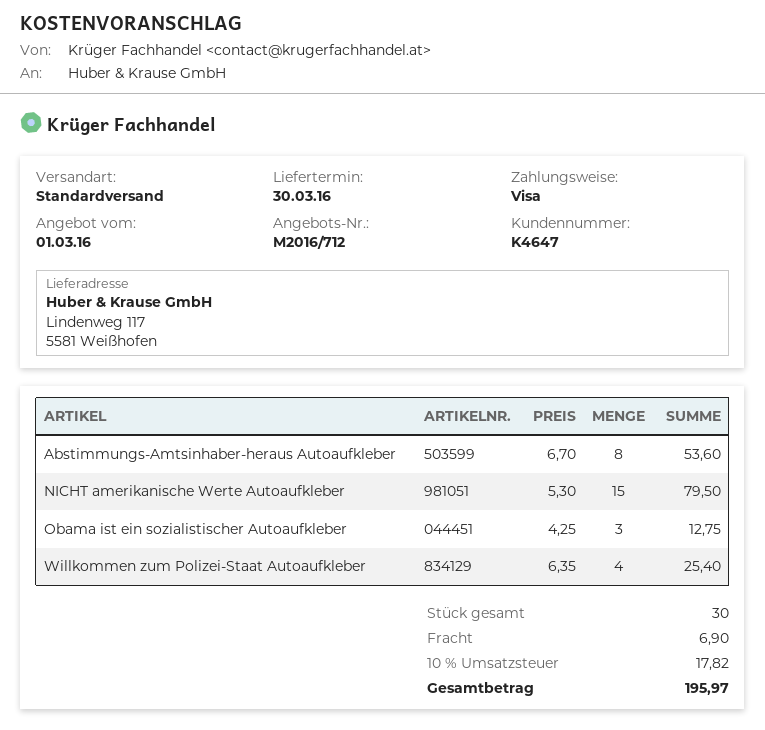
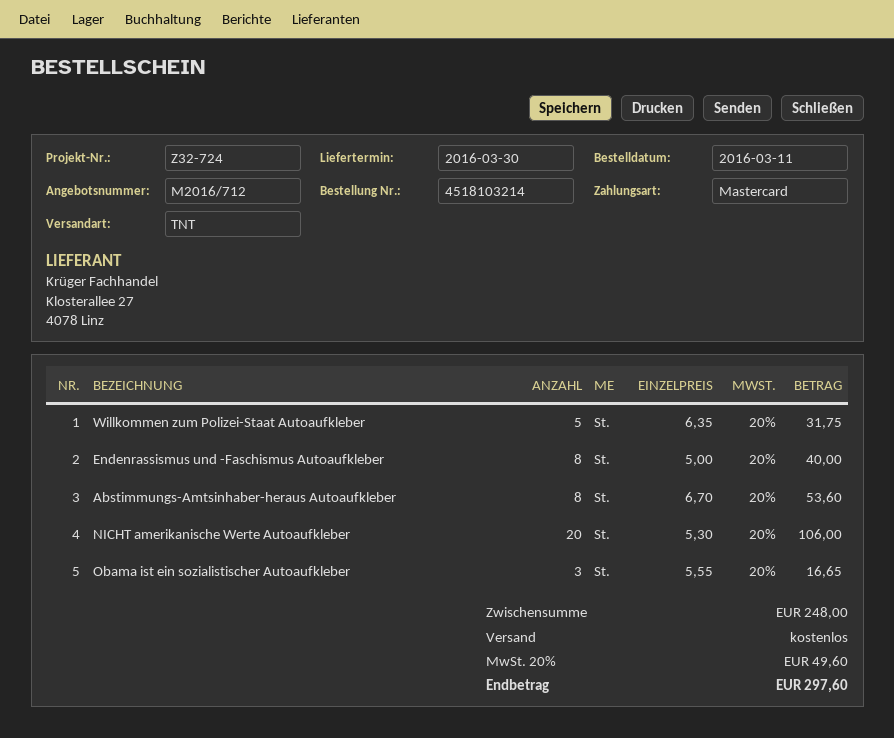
payment method: Visa -> Mastercard
shipping method: standard -> TNT
NICHT amerikanische Werte Autoaufkleber: 15 x 5.30 = 79.50 -> 20 x 5.30 = 106.00
Obama ist ein sozialistischer Autoaufkleber: 3 x 4.25 = 12.75 -> 3 x 5.55 = 16.65
Willkommen zum Polizei-Staat Autoaufkleber: 4 x 6.35 = 25.40 -> 5 x 6.35 = 31.75
Endenrassismus und -Faschismus Autoaufkleber: none -> 8 x 5.00 = 40.00
shipping: 6.90 -> 0.00
tax: 10% = 17.82 -> 20% = 49.60
total: 195.97 -> 297.60

